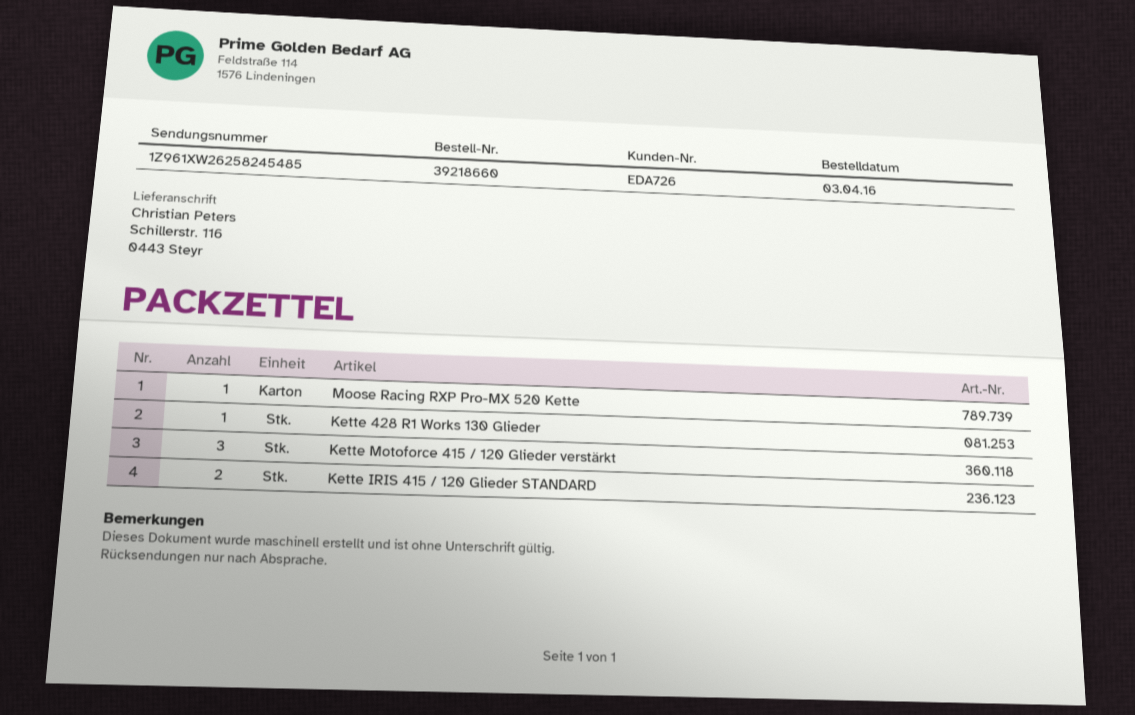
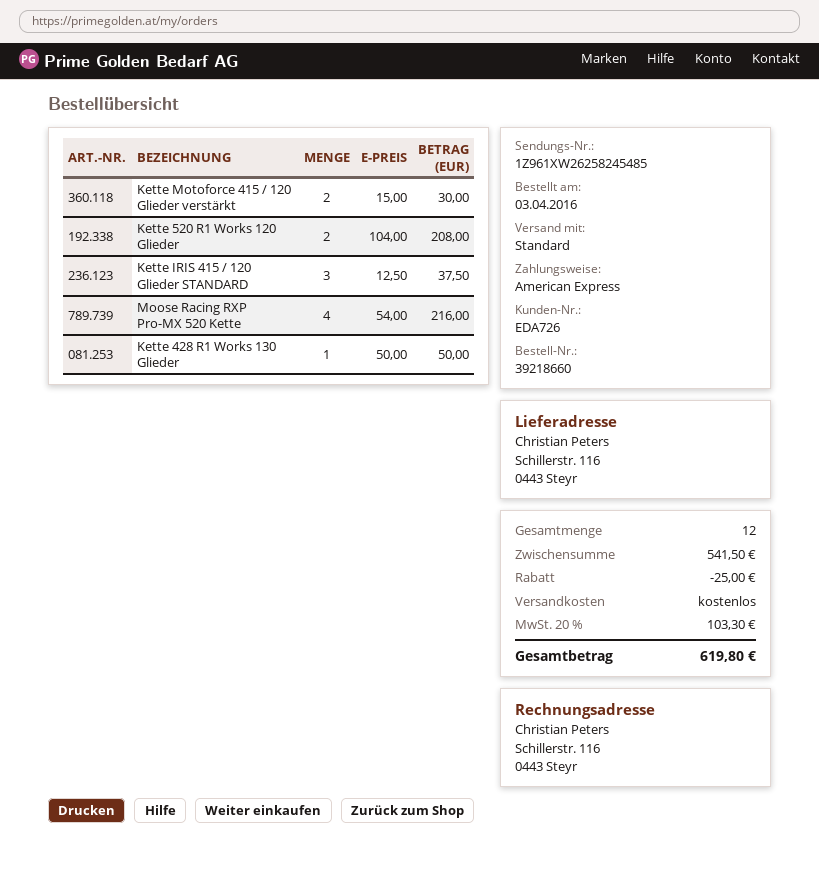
Moose Racing RXP Pro-MX 520 Kette: 1 -> 4
Kette Motoforce 415 / 120 Glieder verstärkt: 3 -> 2
Kette IRIS 415 / 120 Glieder STANDARD: 2 -> 3
Kette 520 R1 Works 120 Glieder: none -> 2

